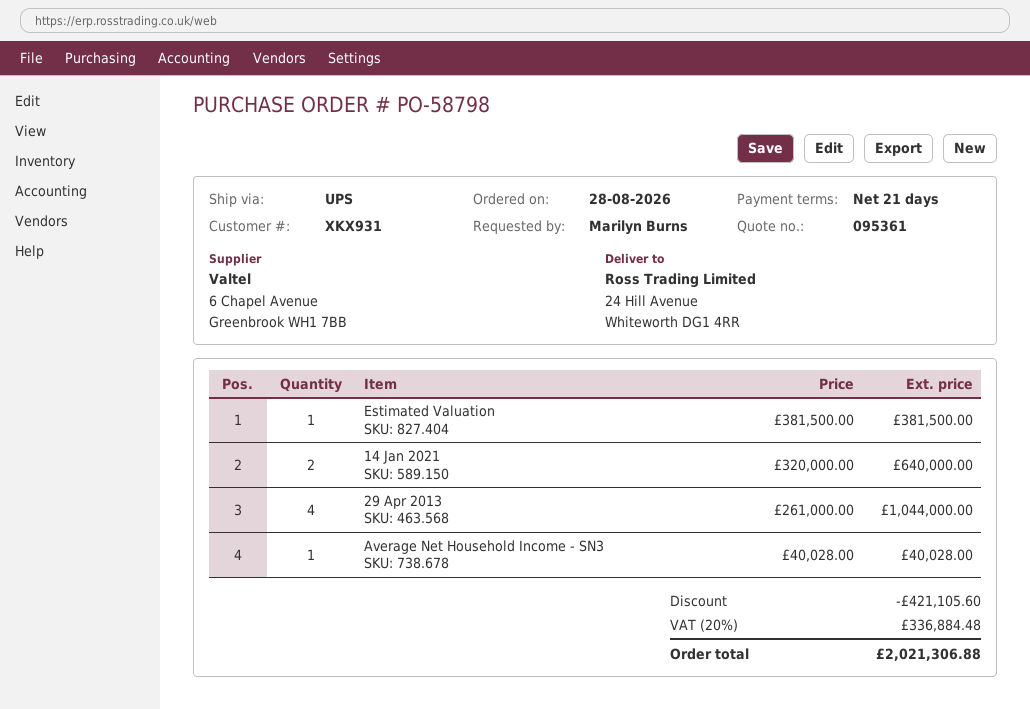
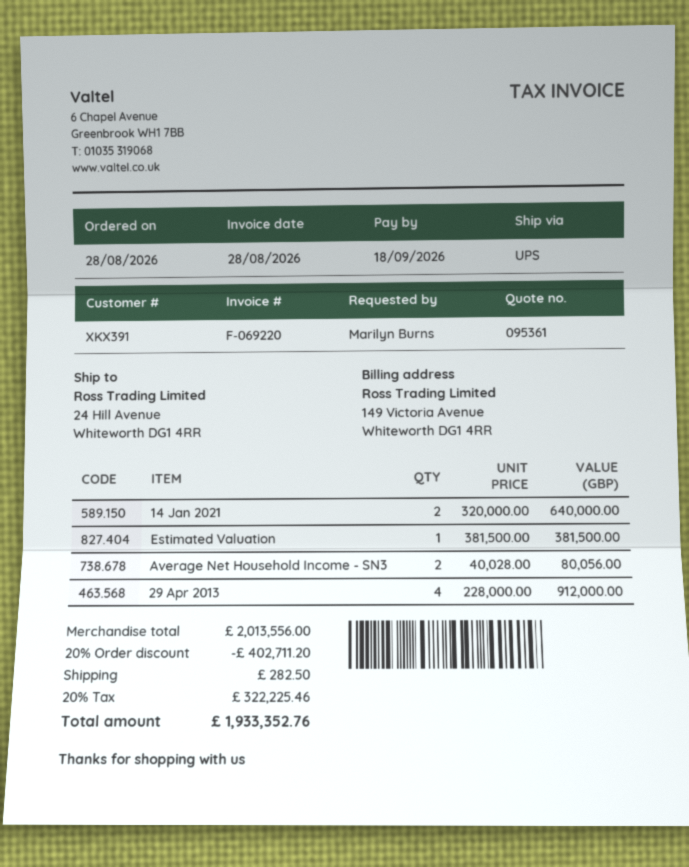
customer number: XKX931 -> XKX391
29 Apr 2013: 4 x 261000.00 = 1044000.00 -> 4 x 228000.00 = 912000.00
Average Net Household Income - SN3: 1 x 40028.00 = 40028.00 -> 2 x 40028.00 = 80056.00
discount: 421105.60 -> 402711.20
shipping: none -> 282.50
tax: 20% = 336884.48 -> 20% = 322225.46
total: 2021306.88 -> 1933352.76

